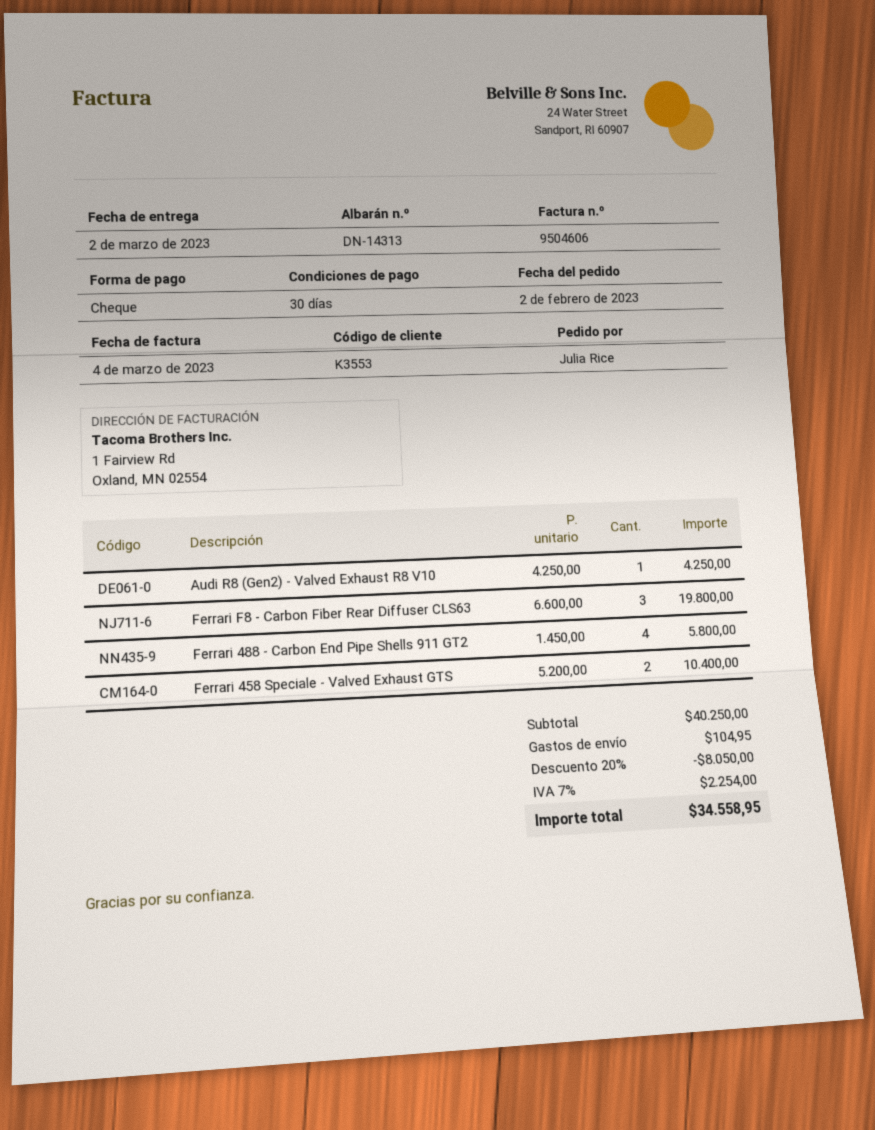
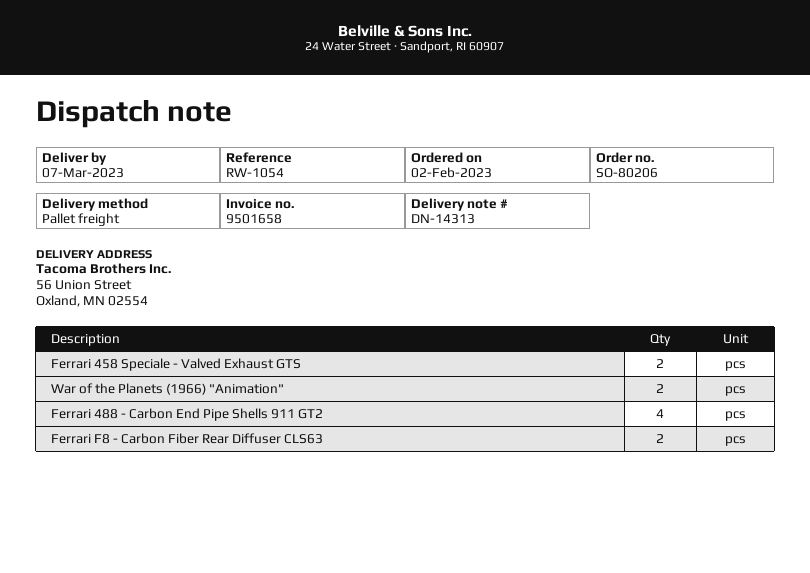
delivery date: 2023-03-02 -> 2023-03-07
invoice number: 9504606 -> 9501658
Audi R8 (Gen2) - Valved Exhaust R8 V10: 1 -> none
Ferrari F8 - Carbon Fiber Rear Diffuser CLS63: 3 -> 2
War of the Planets (1966) "Animation": none -> 2

